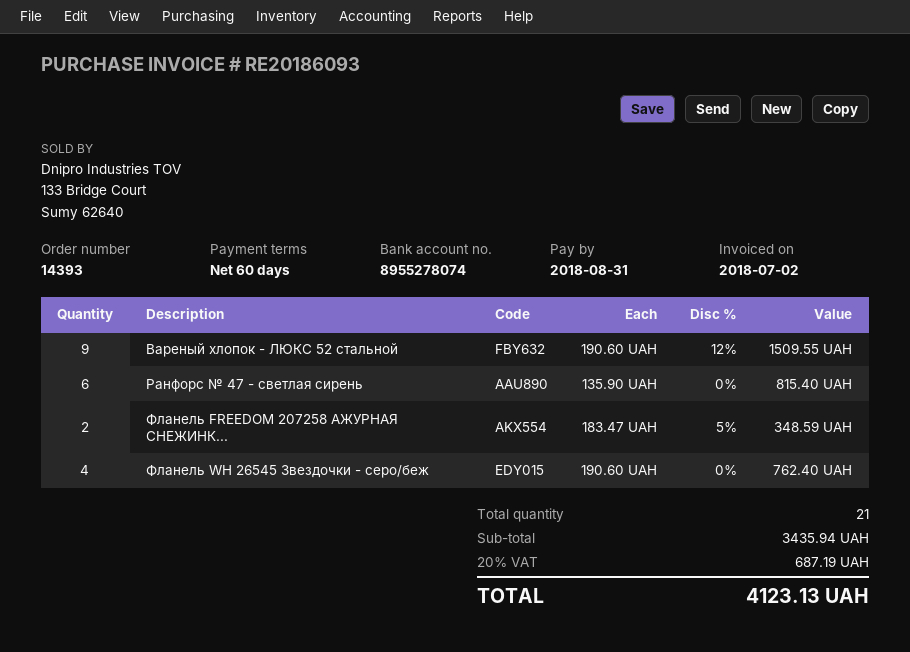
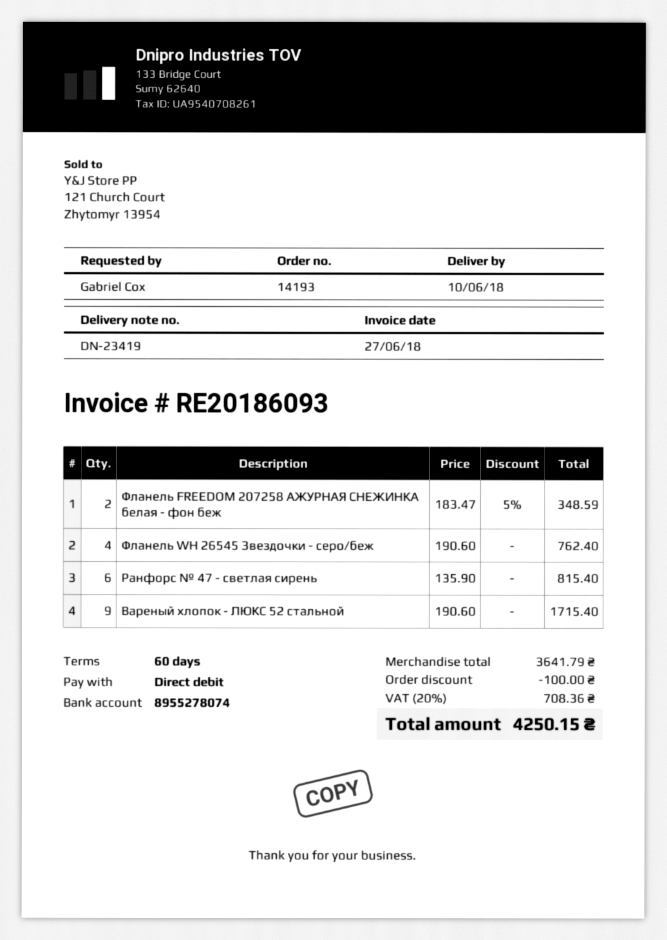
order number: 14393 -> 14193
invoice date: 2018-07-02 -> 2018-06-27
Вареный хлопок - ЛЮКС 52 стальной: 9 x 190.60 - 12% = 1509.55 -> 9 x 190.60 = 1715.40
subtotal: 3435.94 -> 3641.79
discount: none -> 100.00
tax: 20% = 687.19 -> 20% = 708.36
total: 4123.13 -> 4250.15

